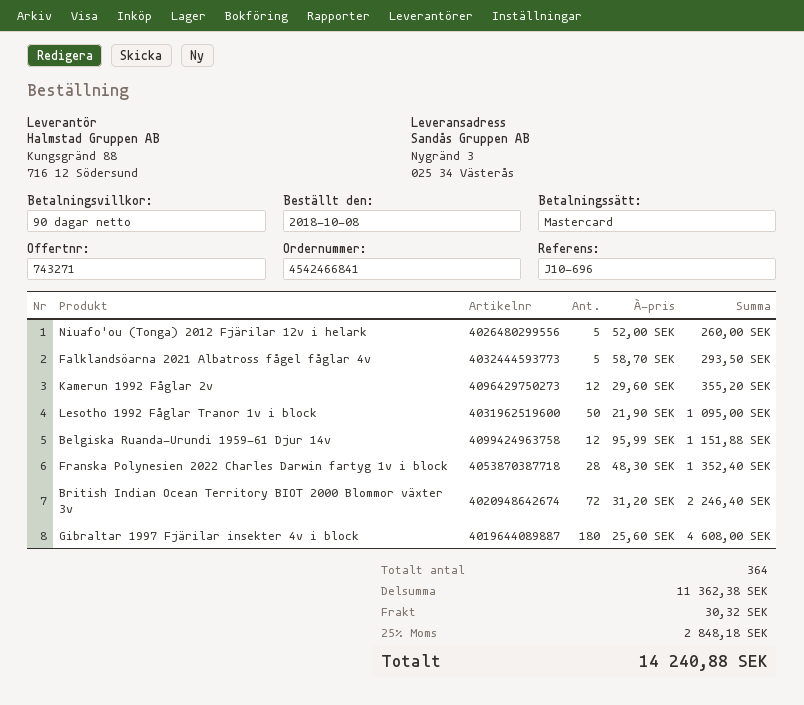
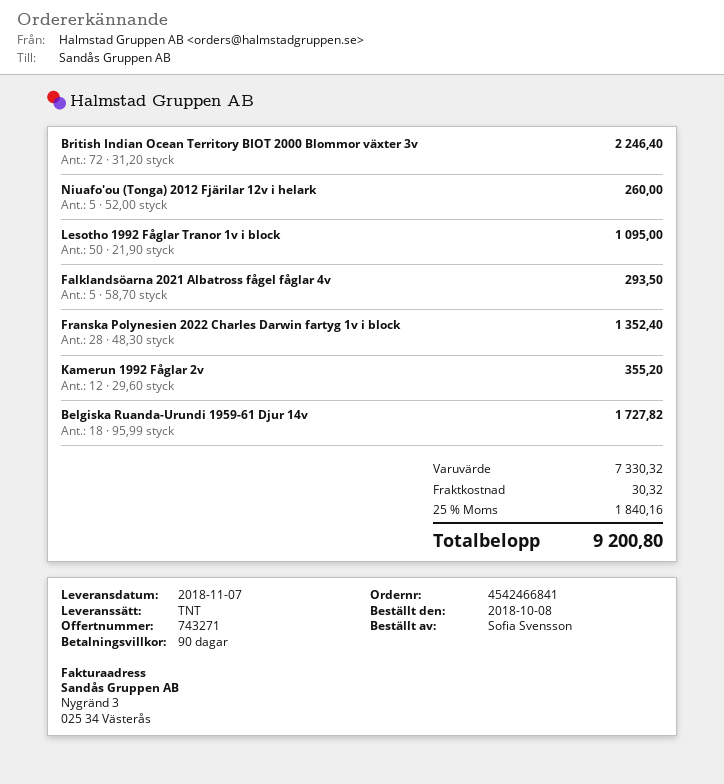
Belgiska Ruanda-Urundi 1959-61 Djur 14v: 12 x 95.99 = 1151.88 -> 18 x 95.99 = 1727.82
Gibraltar 1997 Fjärilar insekter 4v i block: 180 x 25.60 = 4608.00 -> none
subtotal: 11362.38 -> 7330.32
tax: 25% = 2848.18 -> 25% = 1840.16
total: 14240.88 -> 9200.80

